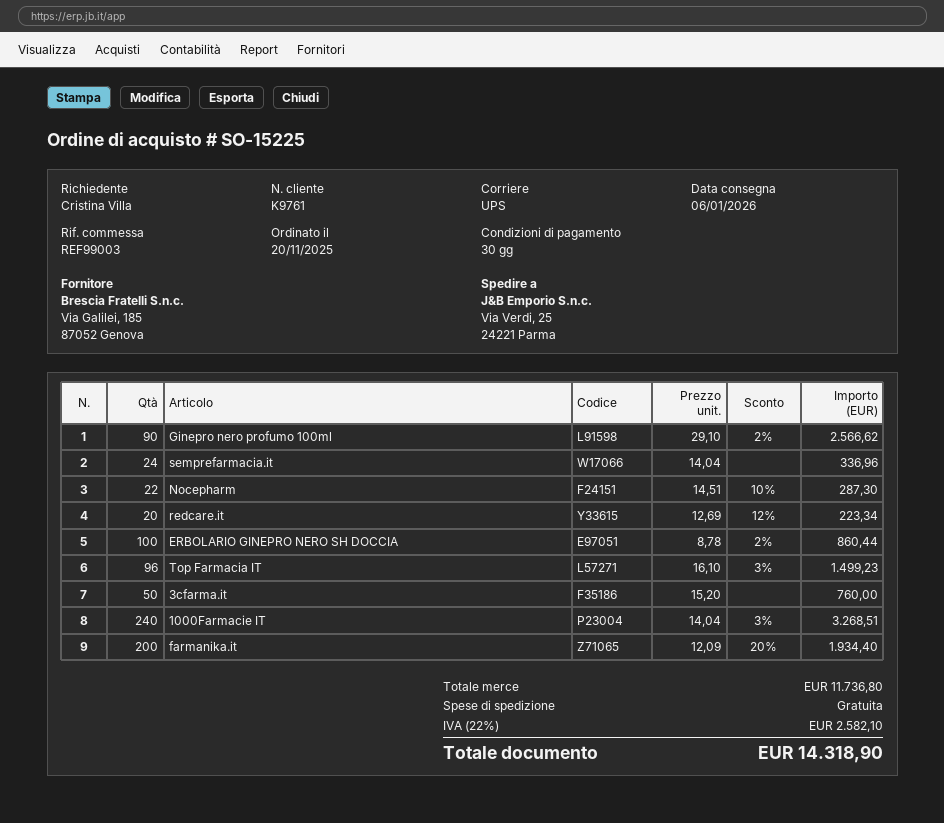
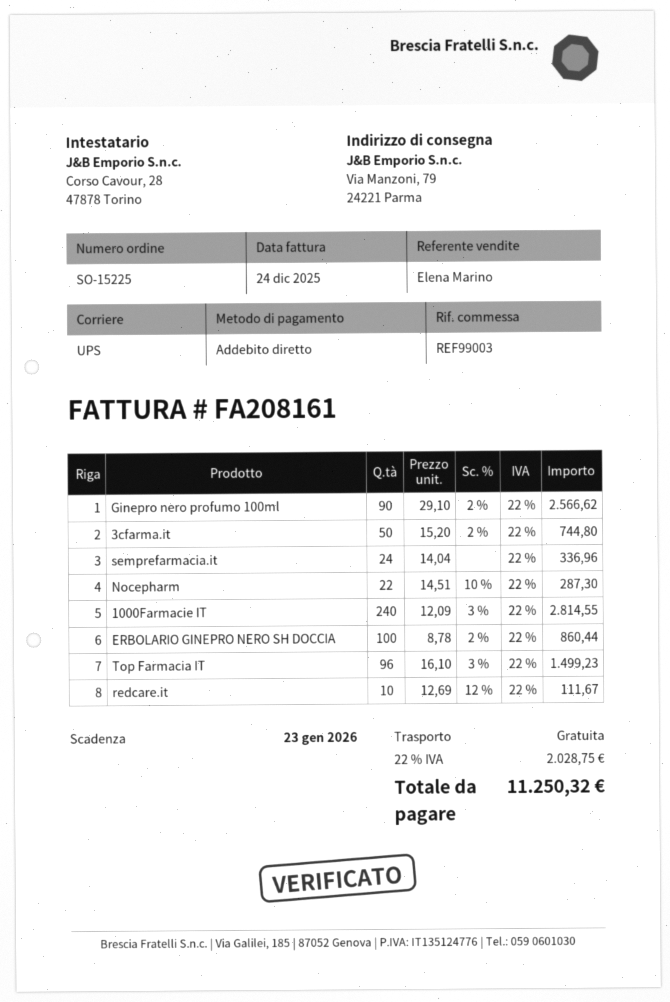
ship to: Via Verdi, 25, 24221 Parma -> Via Manzoni, 79, 24221 Parma
redcare.it: 20 x 12.69 - 12% = 223.34 -> 10 x 12.69 - 12% = 111.67
3cfarma.it: 50 x 15.20 = 760.00 -> 50 x 15.20 - 2% = 744.80
1000Farmacie IT: 240 x 14.04 - 3% = 3268.51 -> 240 x 12.09 - 3% = 2814.55
farmanika.it: 200 x 12.09 - 20% = 1934.40 -> none
tax: 22% = 2582.10 -> 22% = 2028.75
total: 14318.90 -> 11250.32

